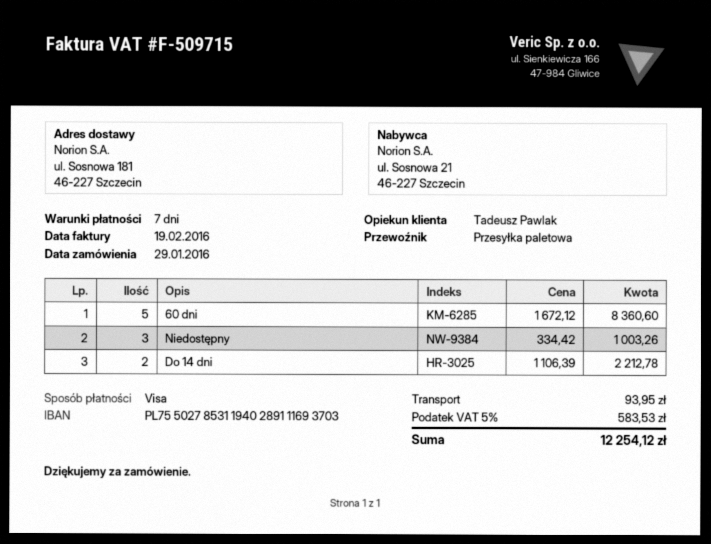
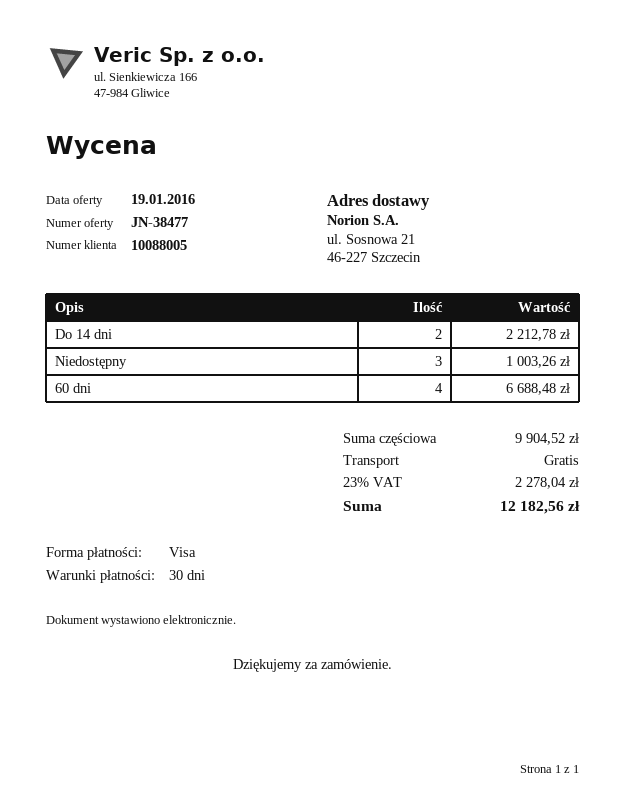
payment terms: 7 days -> 30 days
ship to: ul. Sosnowa 181, 46-227 Szczecin -> ul. Sosnowa 21, 46-227 Szczecin
60 dni: 5 for 8360.60 -> 4 for 6688.48
shipping: 93.95 -> 0.00
tax: 5% = 583.53 -> 23% = 2278.04
total: 12254.12 -> 12182.56

